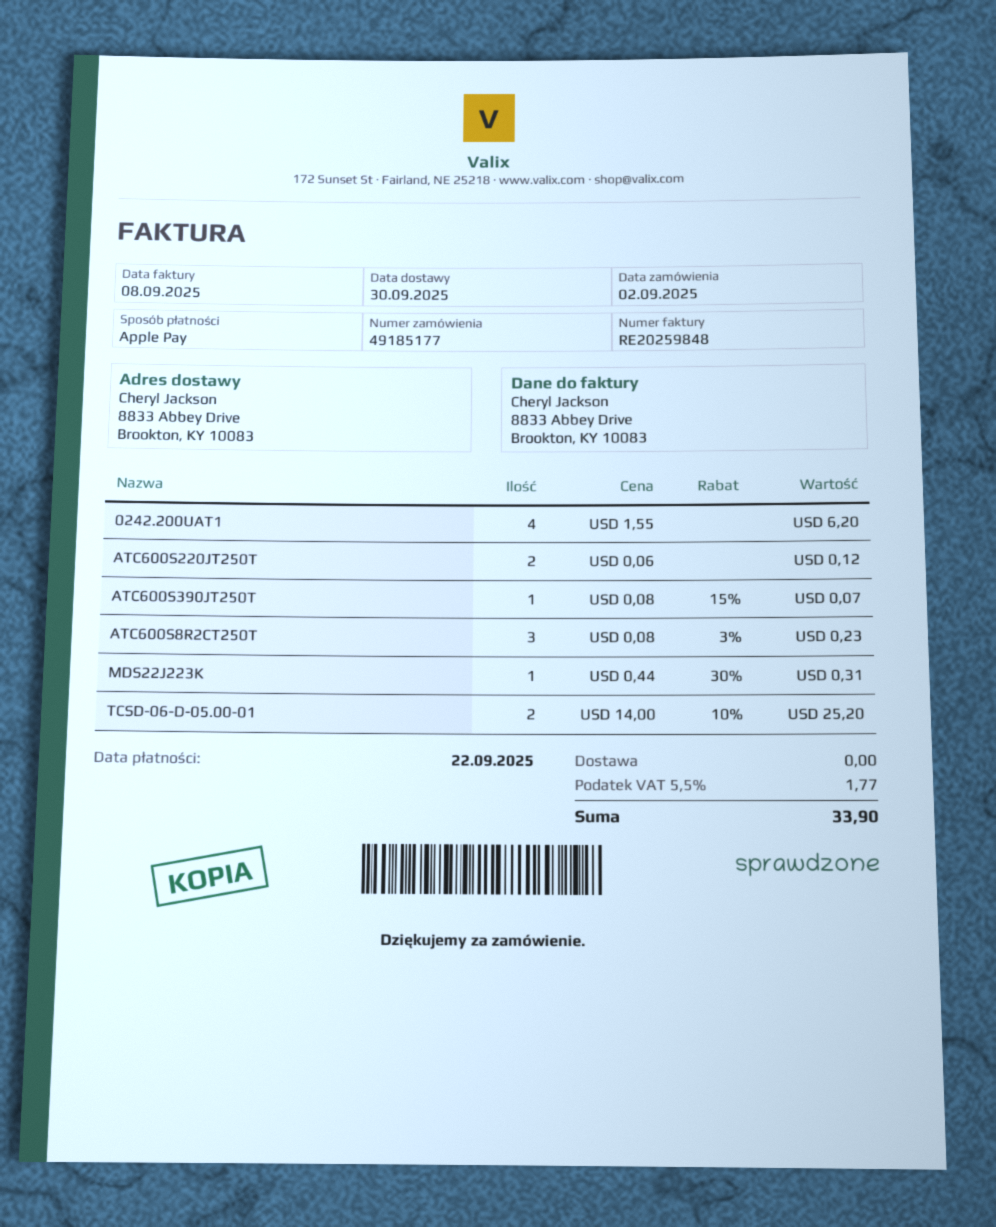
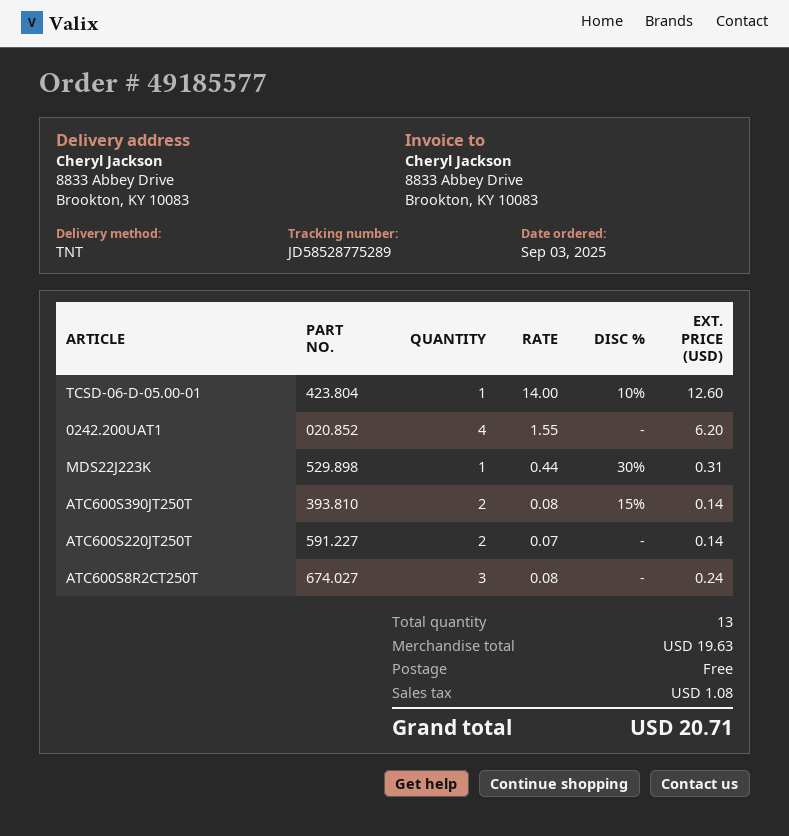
order number: 49185177 -> 49185577
order date: 2025-09-02 -> 2025-09-03
ATC600S220JT250T: 2 x 0.06 = 0.12 -> 2 x 0.07 = 0.14
ATC600S390JT250T: 1 x 0.08 - 15% = 0.07 -> 2 x 0.08 - 15% = 0.14
ATC600S8R2CT250T: 3 x 0.08 - 3% = 0.23 -> 3 x 0.08 = 0.24
TCSD-06-D-05.00-01: 2 x 14.00 - 10% = 25.20 -> 1 x 14.00 - 10% = 12.60
tax: 1.77 -> 1.08
total: 33.90 -> 20.71

